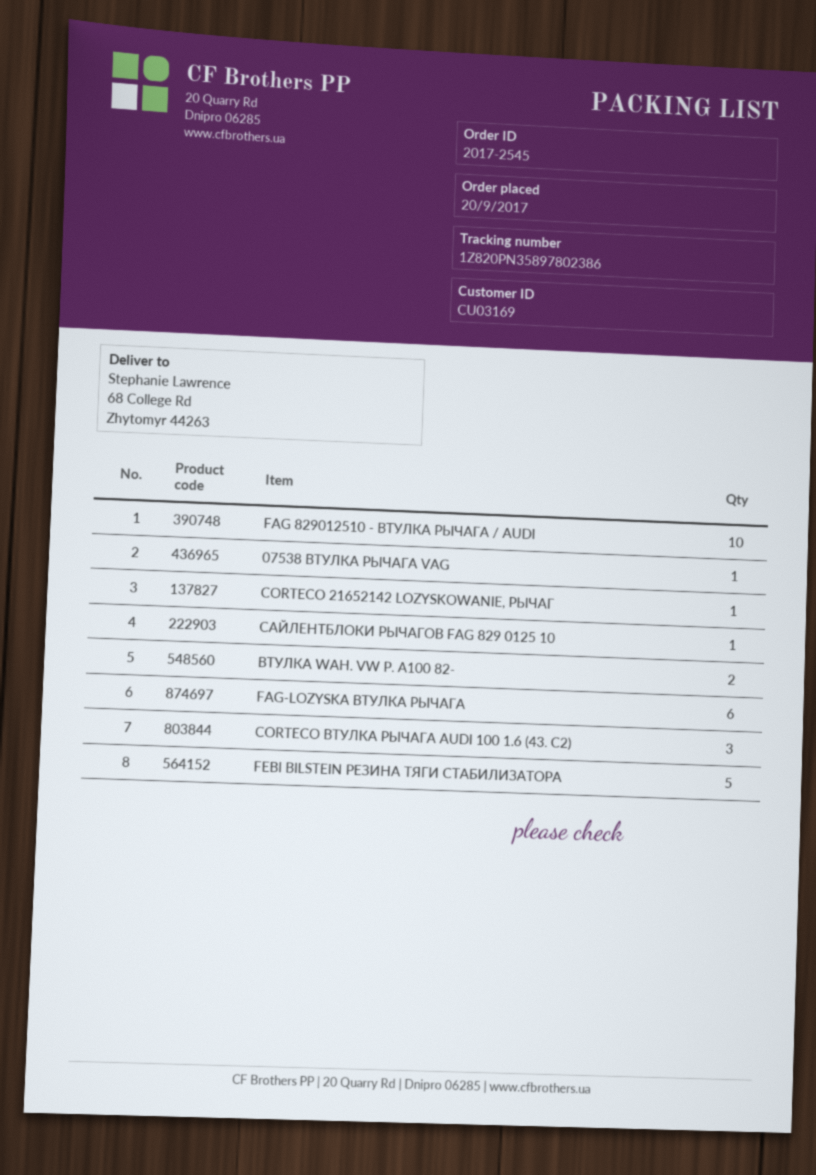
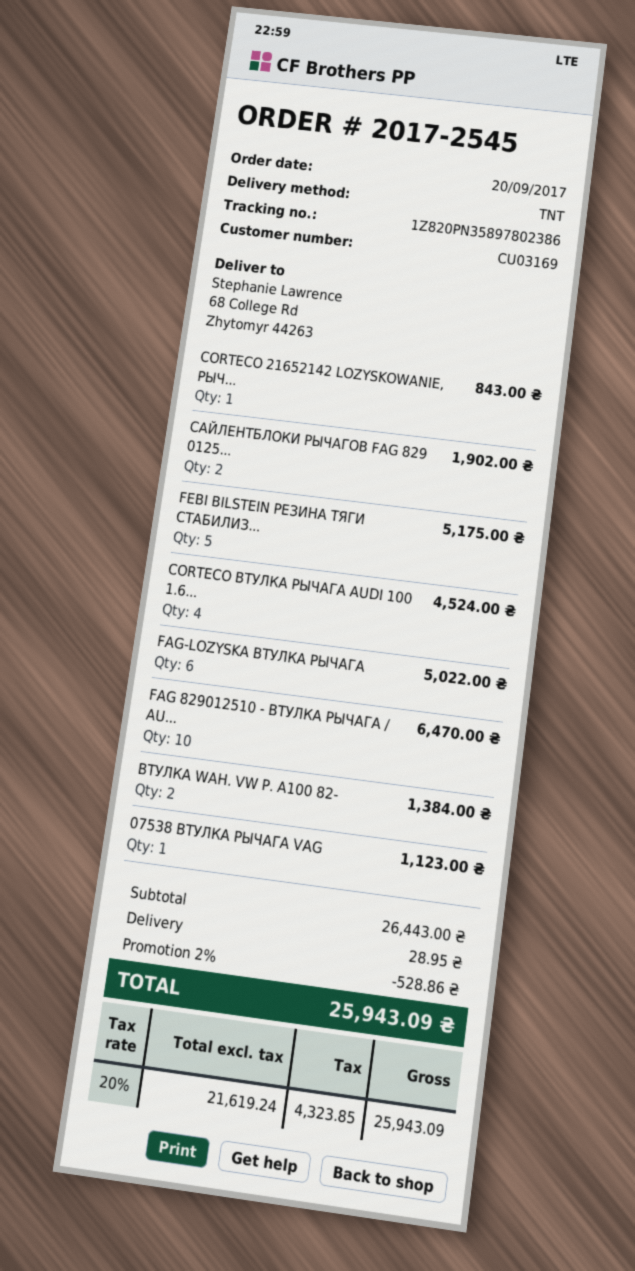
САЙЛЕНТБЛОКИ РЫЧАГОВ FAG 829 0125 10: 1 -> 2
CORTECO ВТУЛКА РЫЧАГА AUDI 100 1.6 (43. C2): 3 -> 4

